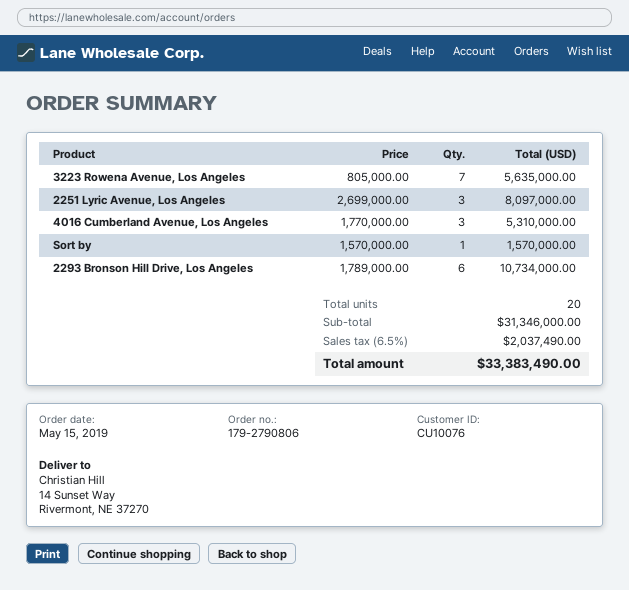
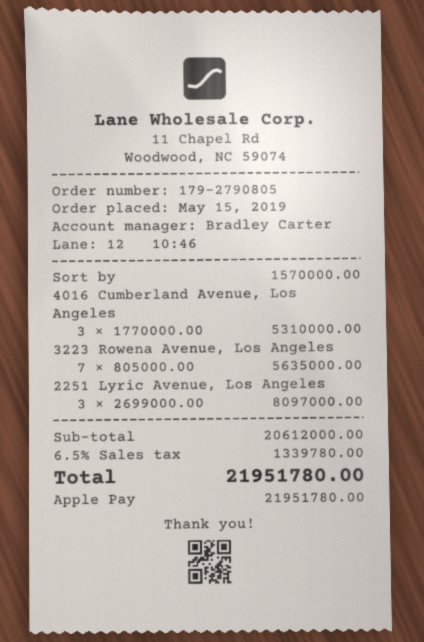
order number: 179-2790806 -> 179-2790805
2293 Bronson Hill Drive, Los Angeles: 6 x 1789000.00 = 10734000.00 -> none
subtotal: 31346000.00 -> 20612000.00
tax: 6.5% = 2037490.00 -> 6.5% = 1339780.00
total: 33383490.00 -> 21951780.00

